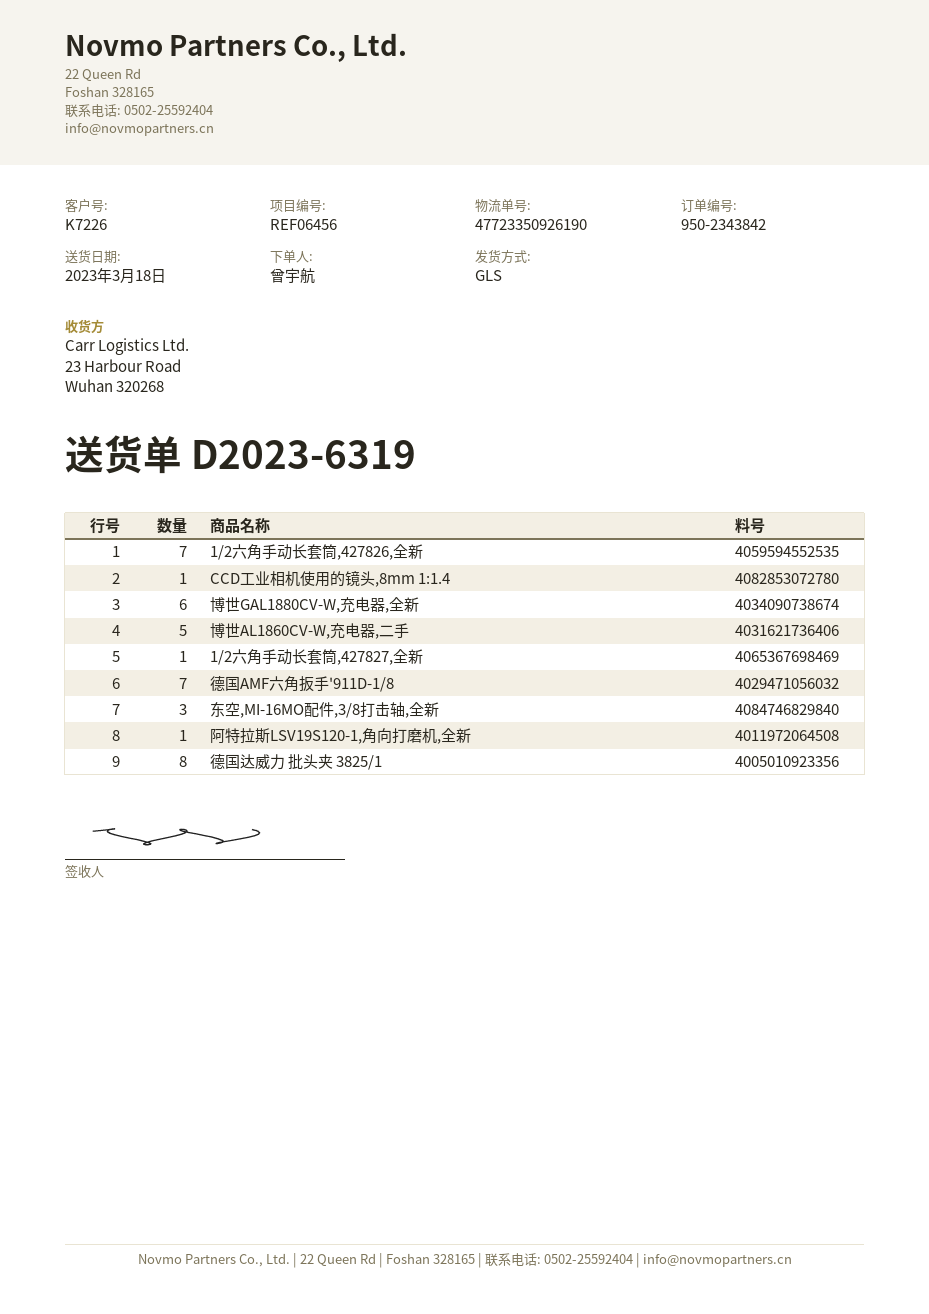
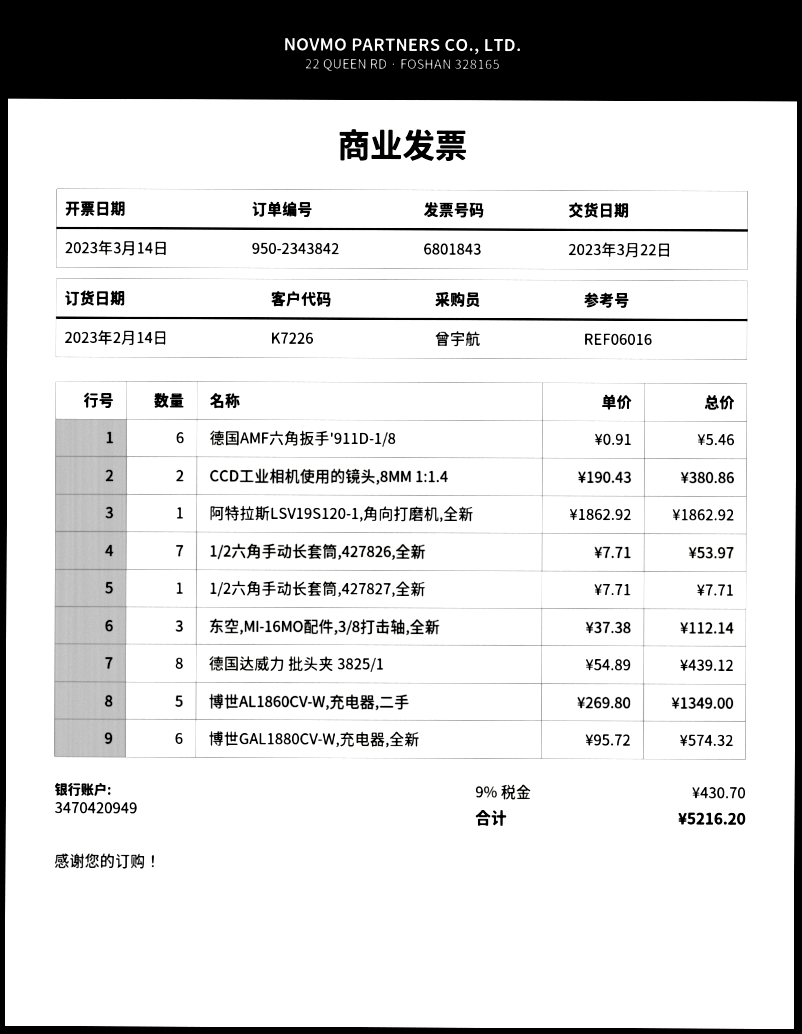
delivery date: 2023-03-18 -> 2023-03-22
reference: REF06456 -> REF06016
CCD工业相机使用的镜头,8mm 1:1.4: 1 -> 2
德国AMF六角扳手'911D-1/8: 7 -> 6

